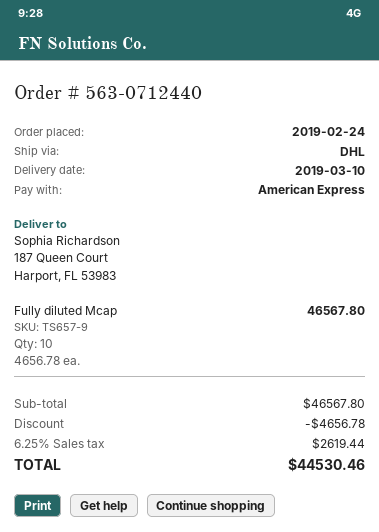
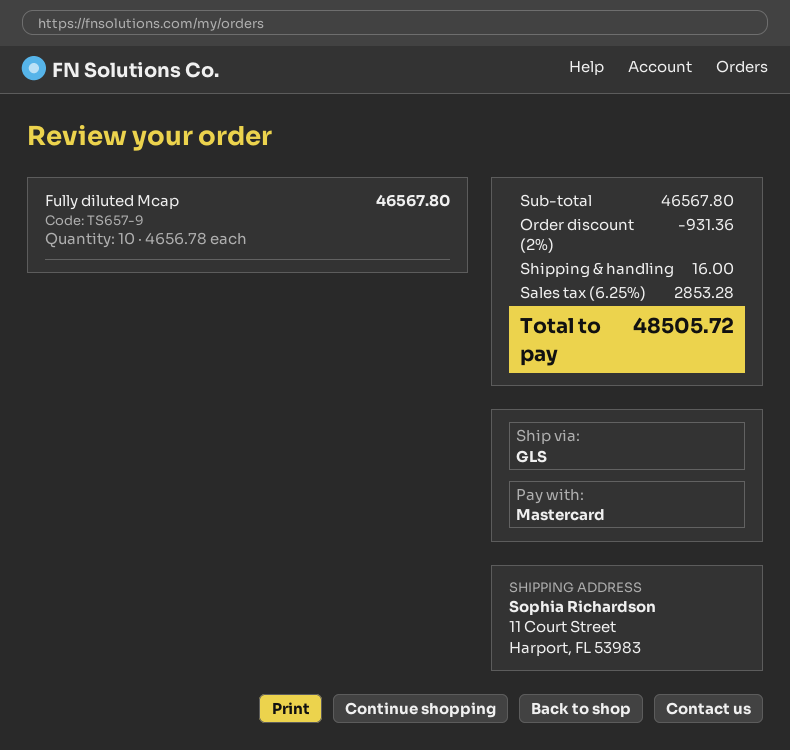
payment method: American Express -> Mastercard
shipping method: DHL -> GLS
ship to: 187 Queen Court, Harport, FL 53983 -> 11 Court Street, Harport, FL 53983
discount: 4656.78 -> 931.36
shipping: none -> 16.00
tax: 6.25% = 2619.44 -> 6.25% = 2853.28
total: 44530.46 -> 48505.72

